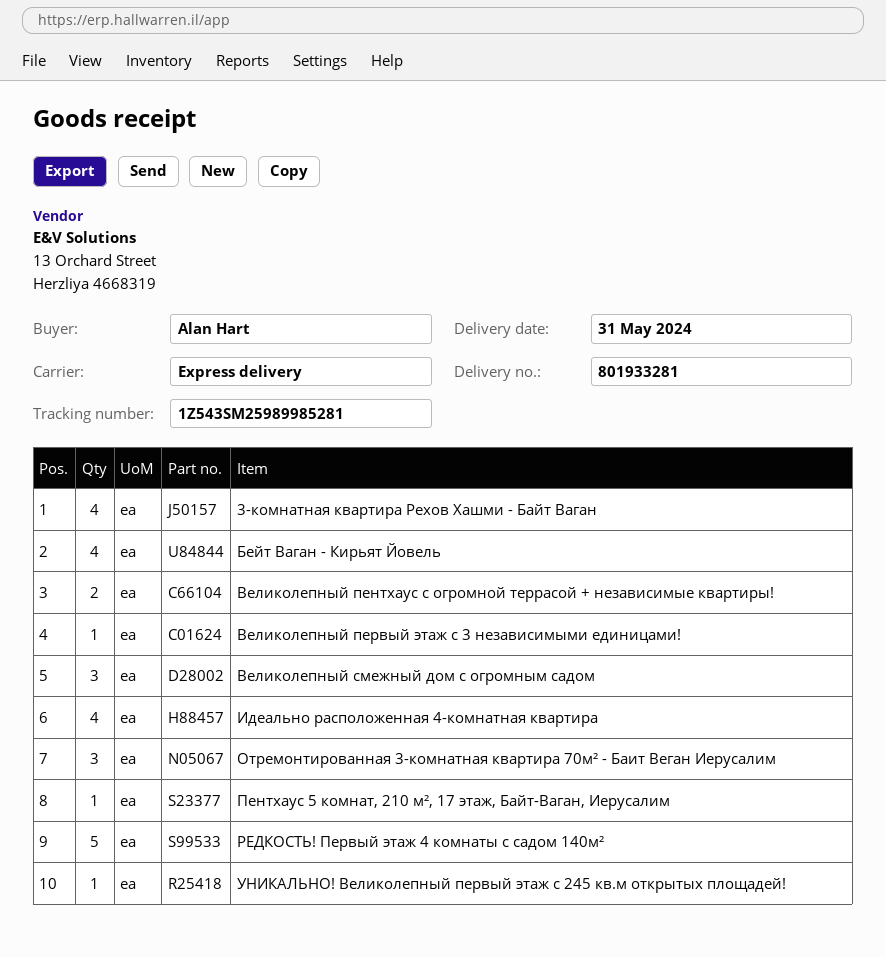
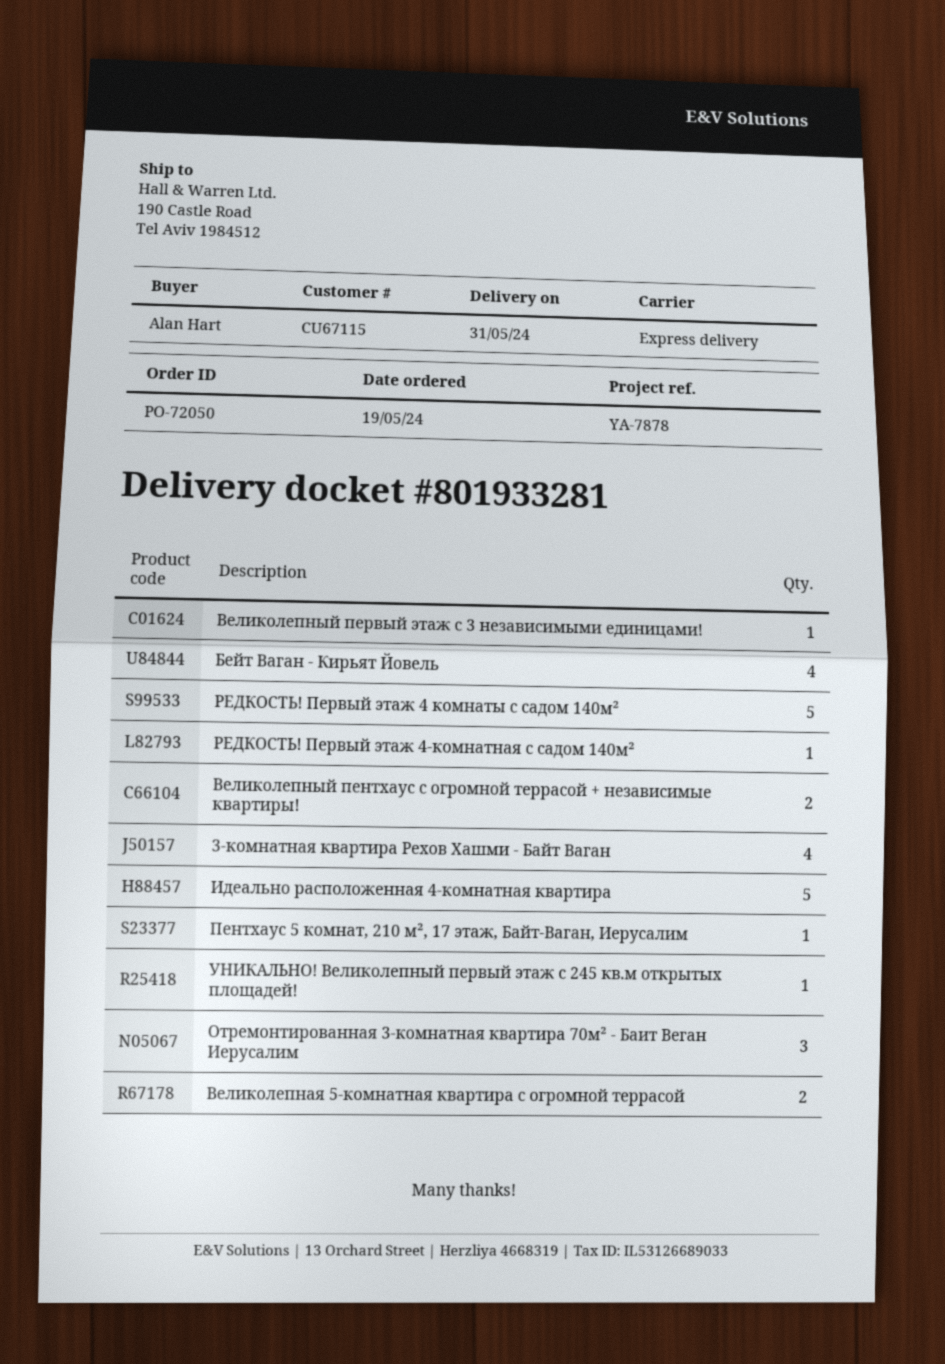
Великолепный смежный дом с огромным садом: 3 -> none
Идеально расположенная 4-комнатная квартира: 4 -> 5
РЕДКОСТЬ! Первый этаж 4-комнатная с садом 140м²: none -> 1
Великолепная 5-комнатная квартира с огромной террасой: none -> 2

